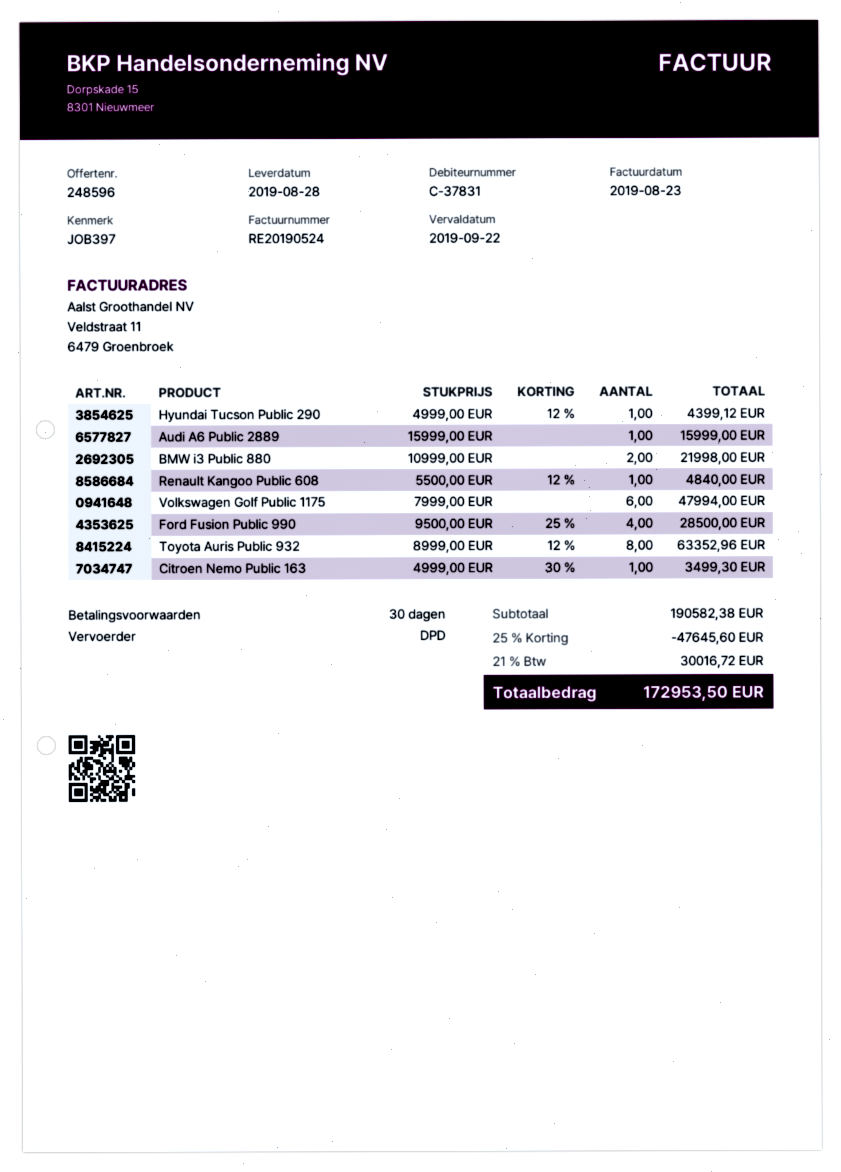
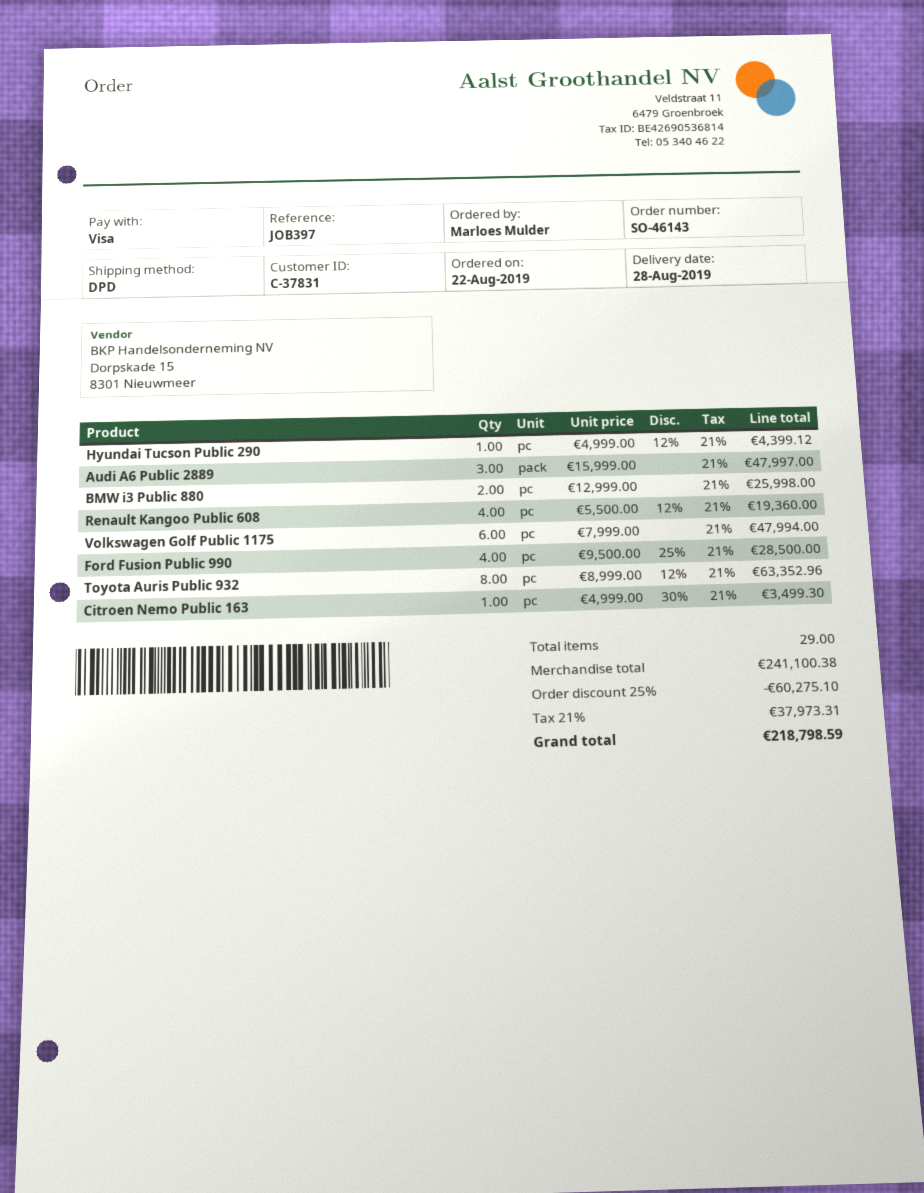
Audi A6 Public 2889: 1 x 15999.00 = 15999.00 -> 3 x 15999.00 = 47997.00
BMW i3 Public 880: 2 x 10999.00 = 21998.00 -> 2 x 12999.00 = 25998.00
Renault Kangoo Public 608: 1 x 5500.00 - 12% = 4840.00 -> 4 x 5500.00 - 12% = 19360.00
subtotal: 190582.38 -> 241100.38
discount: 25% = 47645.60 -> 25% = 60275.10
tax: 21% = 30016.72 -> 21% = 37973.31
total: 172953.50 -> 218798.59

